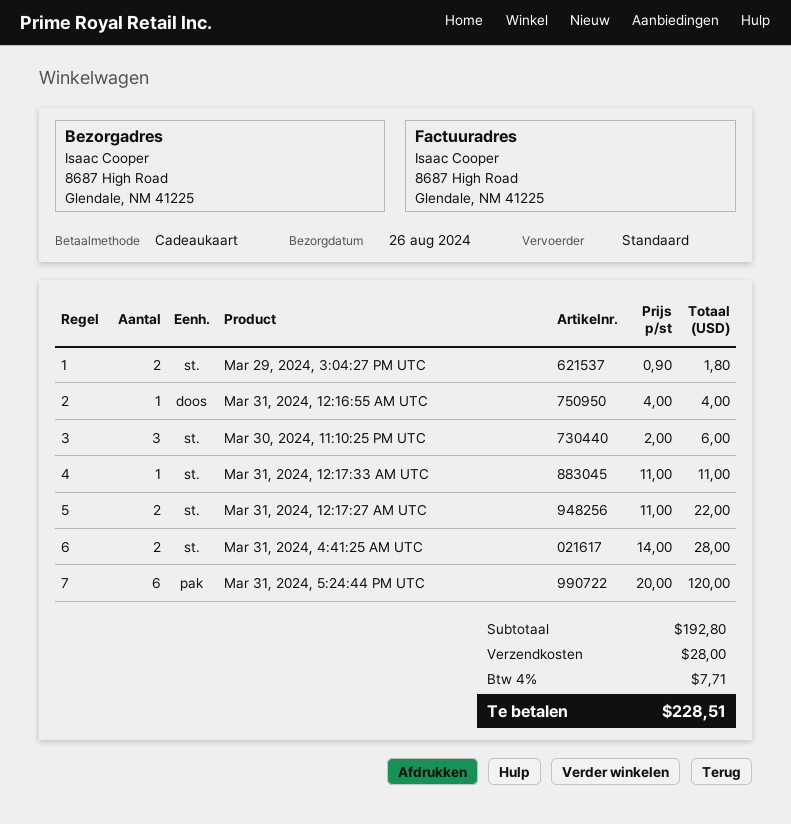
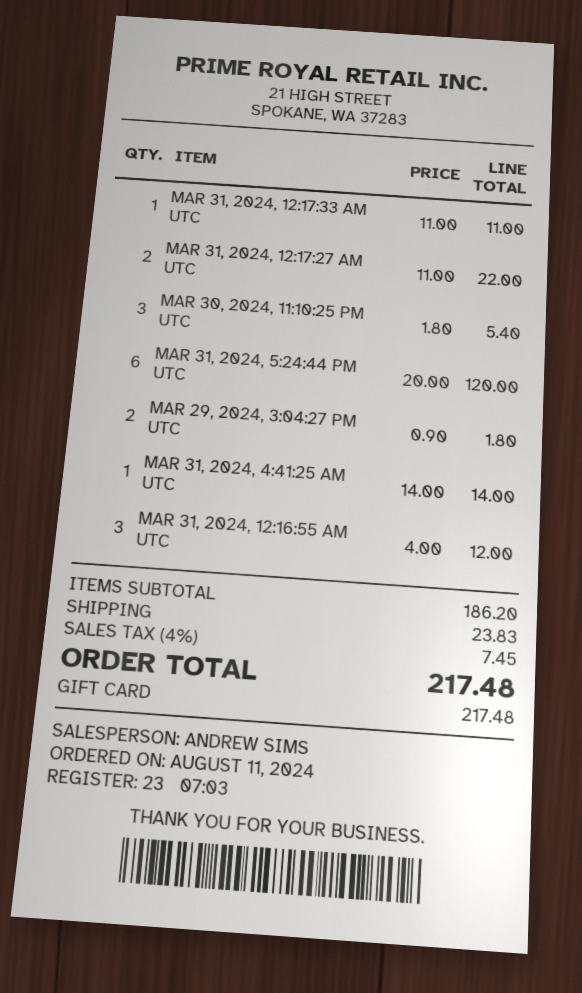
Mar 31, 2024, 12:16:55 AM UTC: 1 x 4.00 = 4.00 -> 3 x 4.00 = 12.00
Mar 30, 2024, 11:10:25 PM UTC: 3 x 2.00 = 6.00 -> 3 x 1.80 = 5.40
Mar 31, 2024, 4:41:25 AM UTC: 2 x 14.00 = 28.00 -> 1 x 14.00 = 14.00
subtotal: 192.80 -> 186.20
shipping: 28.00 -> 23.83
tax: 4% = 7.71 -> 4% = 7.45
total: 228.51 -> 217.48

